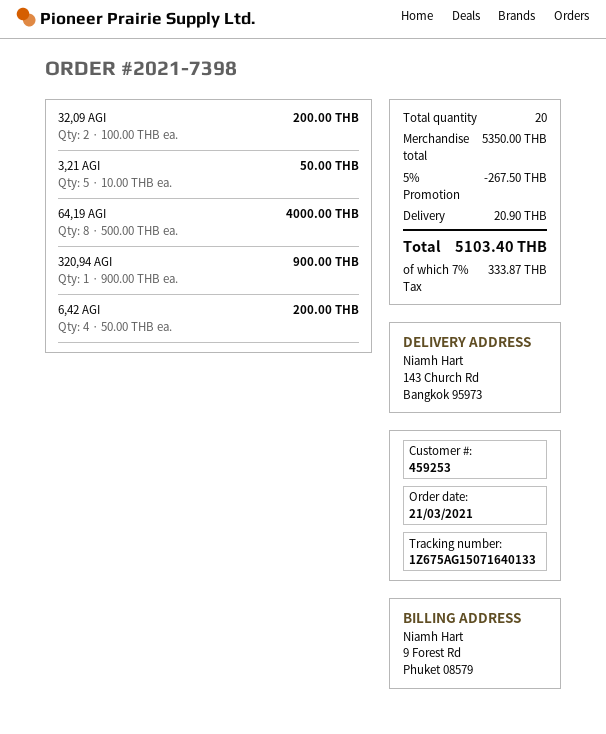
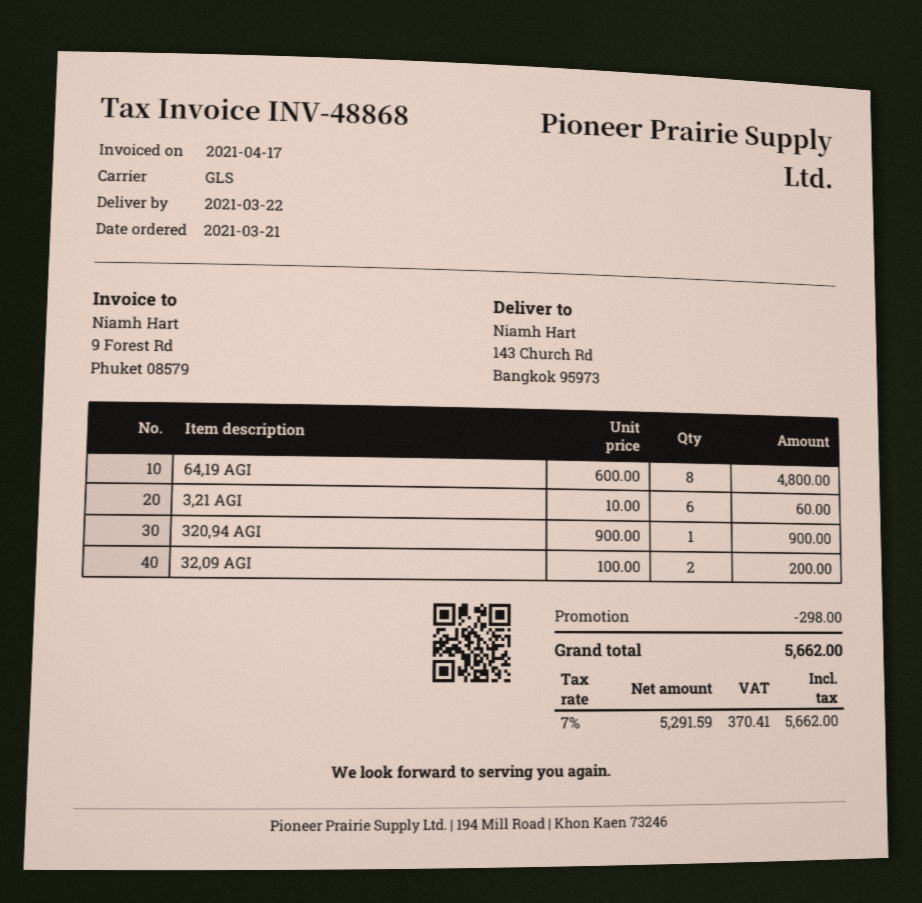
3,21 AGI: 5 x 10.00 = 50.00 -> 6 x 10.00 = 60.00
64,19 AGI: 8 x 500.00 = 4000.00 -> 8 x 600.00 = 4800.00
6,42 AGI: 4 x 50.00 = 200.00 -> none
discount: 267.50 -> 298.00
shipping: 20.90 -> none
tax: 7% = 333.87 -> 7% = 370.41
total: 5103.40 -> 5662.00

